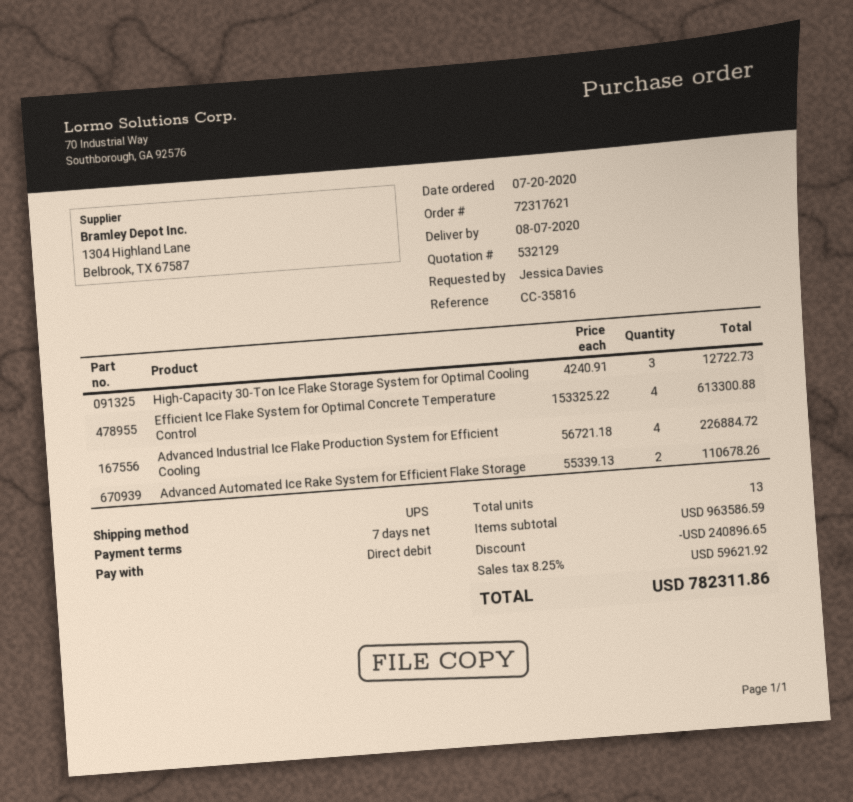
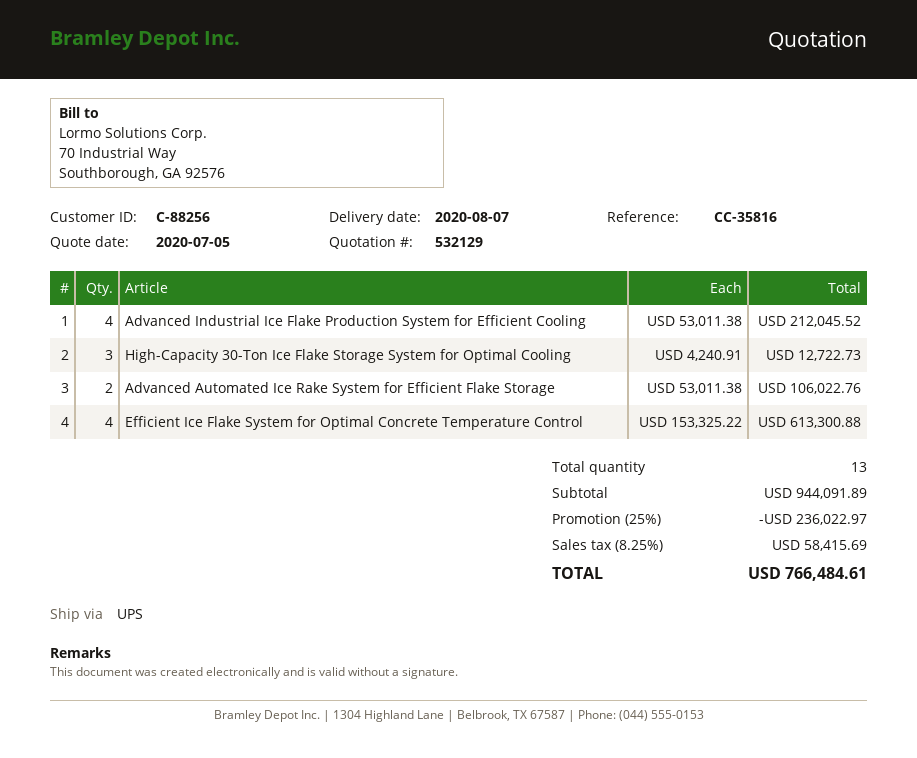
Advanced Industrial Ice Flake Production System for Efficient Cooling: 4 x 56721.18 = 226884.72 -> 4 x 53011.38 = 212045.52
Advanced Automated Ice Rake System for Efficient Flake Storage: 2 x 55339.13 = 110678.26 -> 2 x 53011.38 = 106022.76
subtotal: 963586.59 -> 944091.89
discount: 240896.65 -> 236022.97
tax: 8.25% = 59621.92 -> 8.25% = 58415.69
total: 782311.86 -> 766484.61

